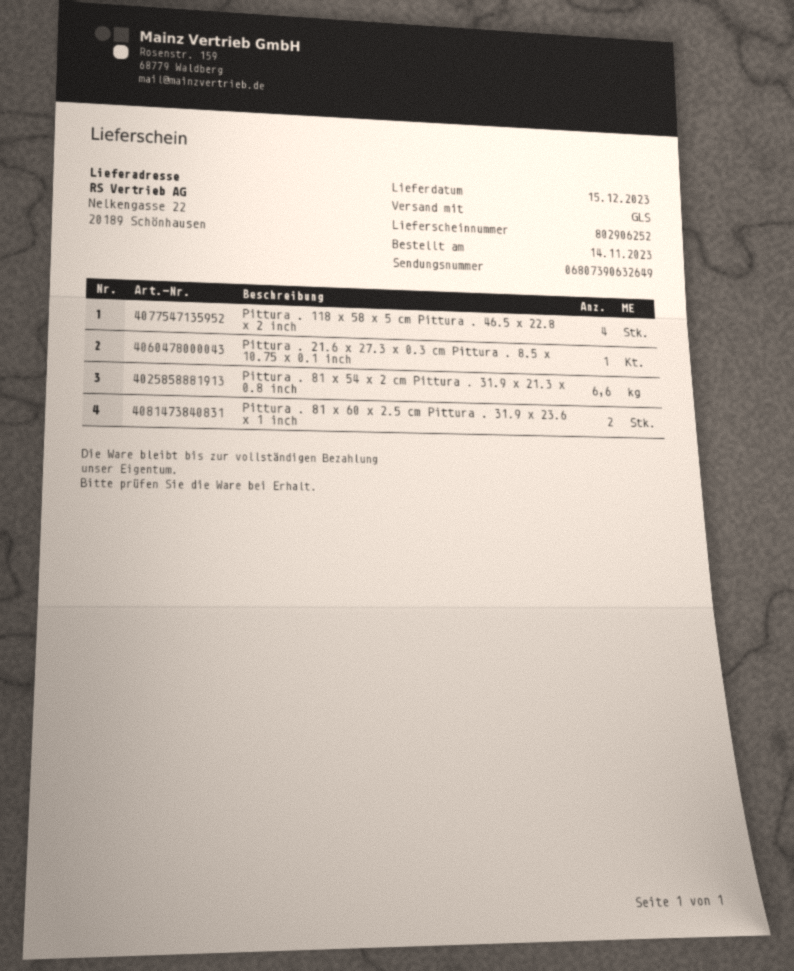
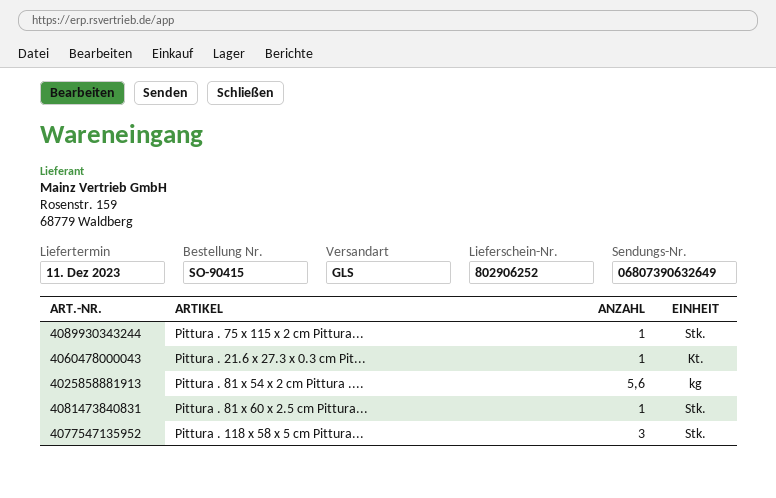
delivery date: 2023-12-15 -> 2023-12-11
Pittura . 118 x 58 x 5 cm Pittura . 46.5 x 22.8 x 2 inch: 4 -> 3
Pittura . 81 x 54 x 2 cm Pittura . 31.9 x 21.3 x 0.8 inch: 6.6 -> 5.6
Pittura . 81 x 60 x 2.5 cm Pittura . 31.9 x 23.6 x 1 inch: 2 -> 1
Pittura . 75 x 115 x 2 cm Pittura...: none -> 1

